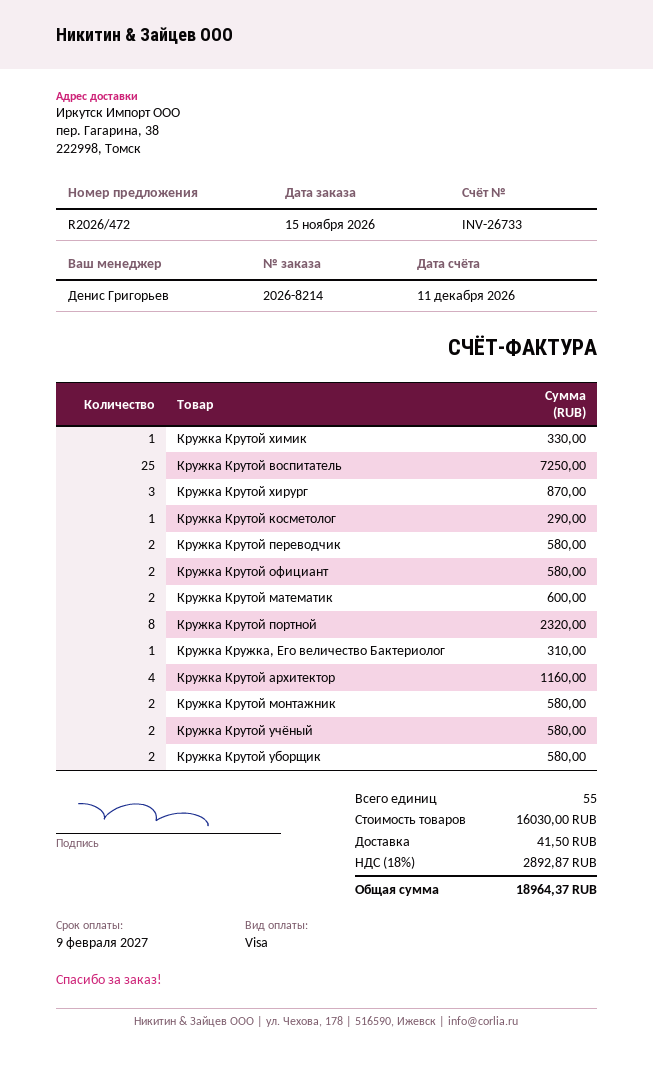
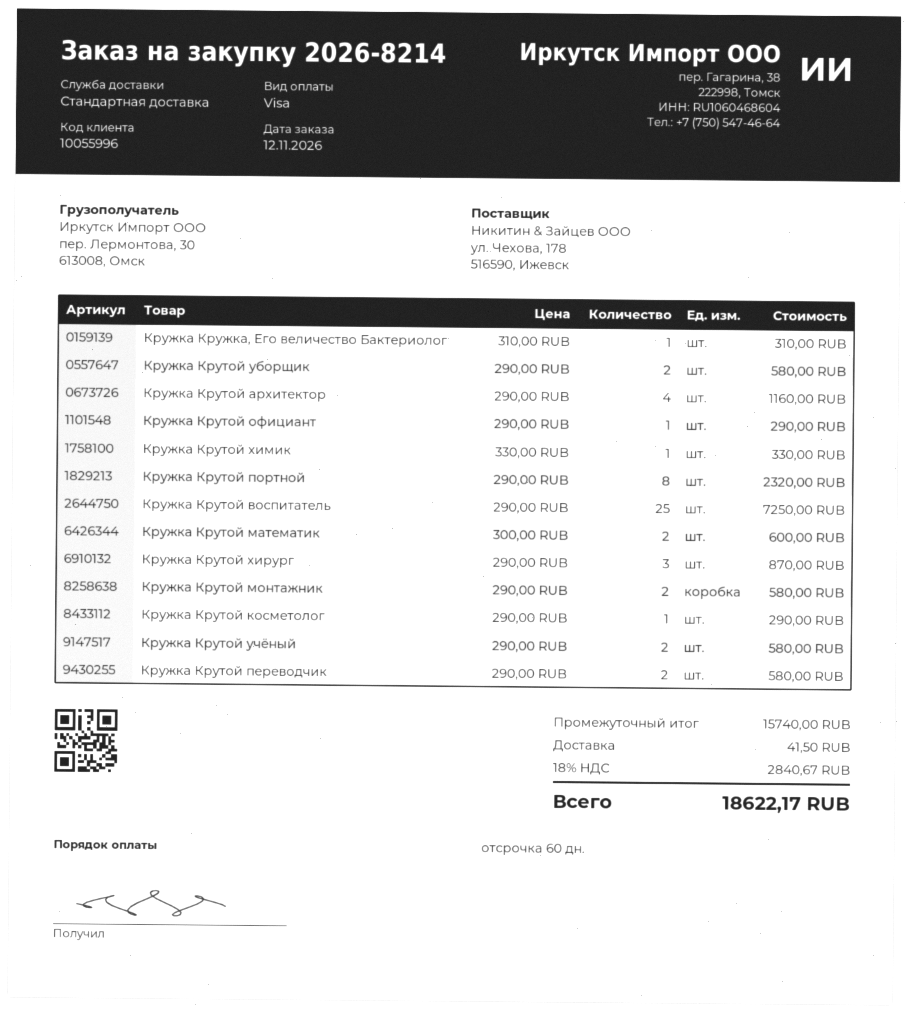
order date: 2026-11-15 -> 2026-11-12
ship to: пер. Гагарина, 38, 222998, Томск -> пер. Лермонтова, 30, 613008, Омск
Кружка Крутой официант: 2 for 580.00 -> 1 for 290.00
subtotal: 16030.00 -> 15740.00
tax: 18% = 2892.87 -> 18% = 2840.67
total: 18964.37 -> 18622.17

